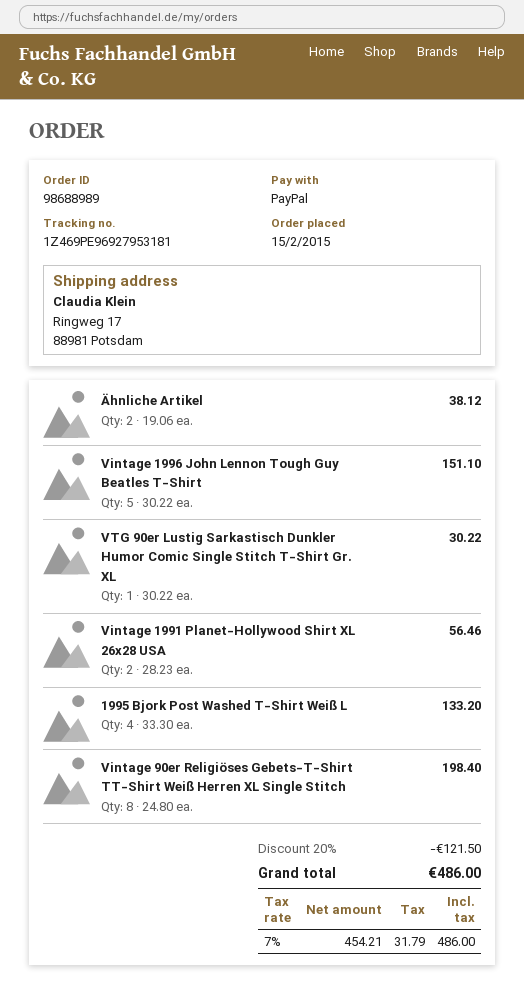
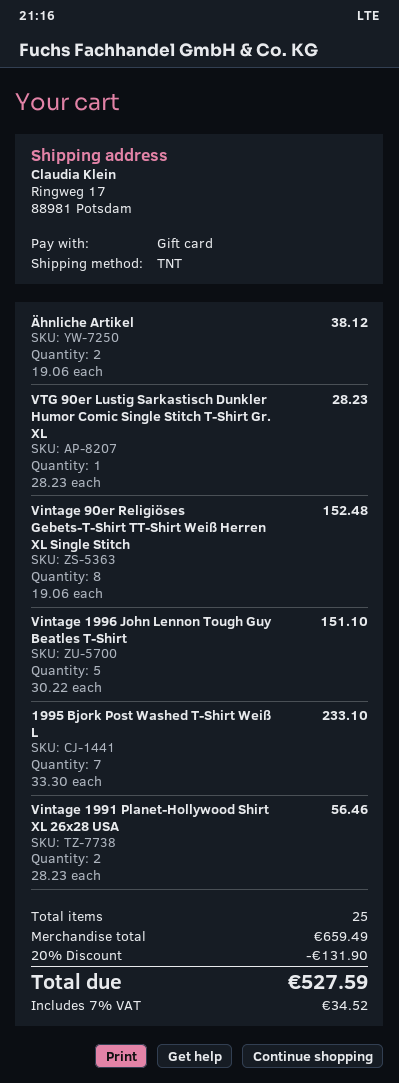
payment method: PayPal -> gift card
VTG 90er Lustig Sarkastisch Dunkler Humor Comic Single Stitch T-Shirt Gr. XL: 1 x 30.22 = 30.22 -> 1 x 28.23 = 28.23
1995 Bjork Post Washed T-Shirt Weiß L: 4 x 33.30 = 133.20 -> 7 x 33.30 = 233.10
Vintage 90er Religiöses Gebets-T-Shirt TT-Shirt Weiß Herren XL Single Stitch: 8 x 24.80 = 198.40 -> 8 x 19.06 = 152.48
discount: 20% = 121.50 -> 20% = 131.90
tax: 7% = 31.79 -> 7% = 34.52
total: 486.00 -> 527.59

